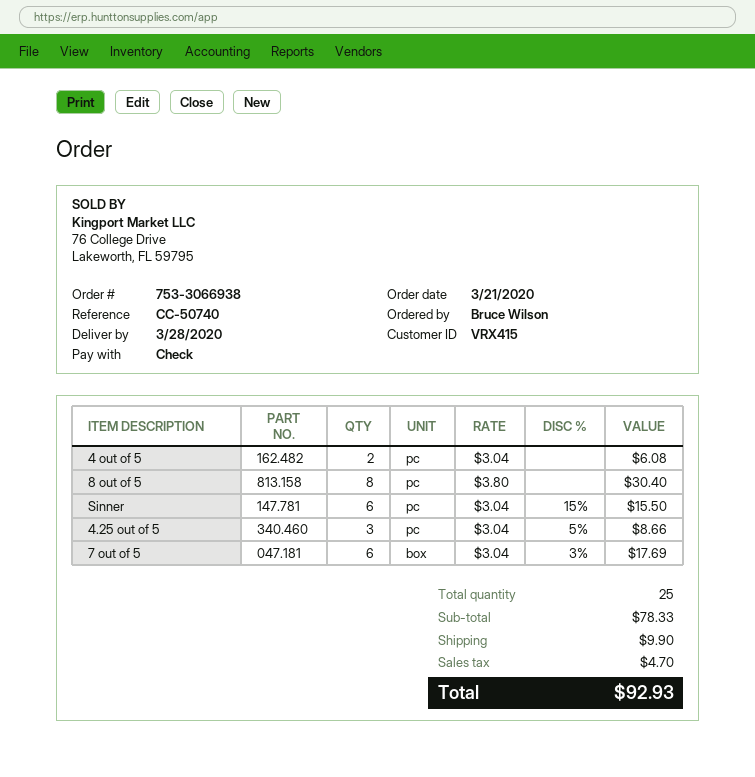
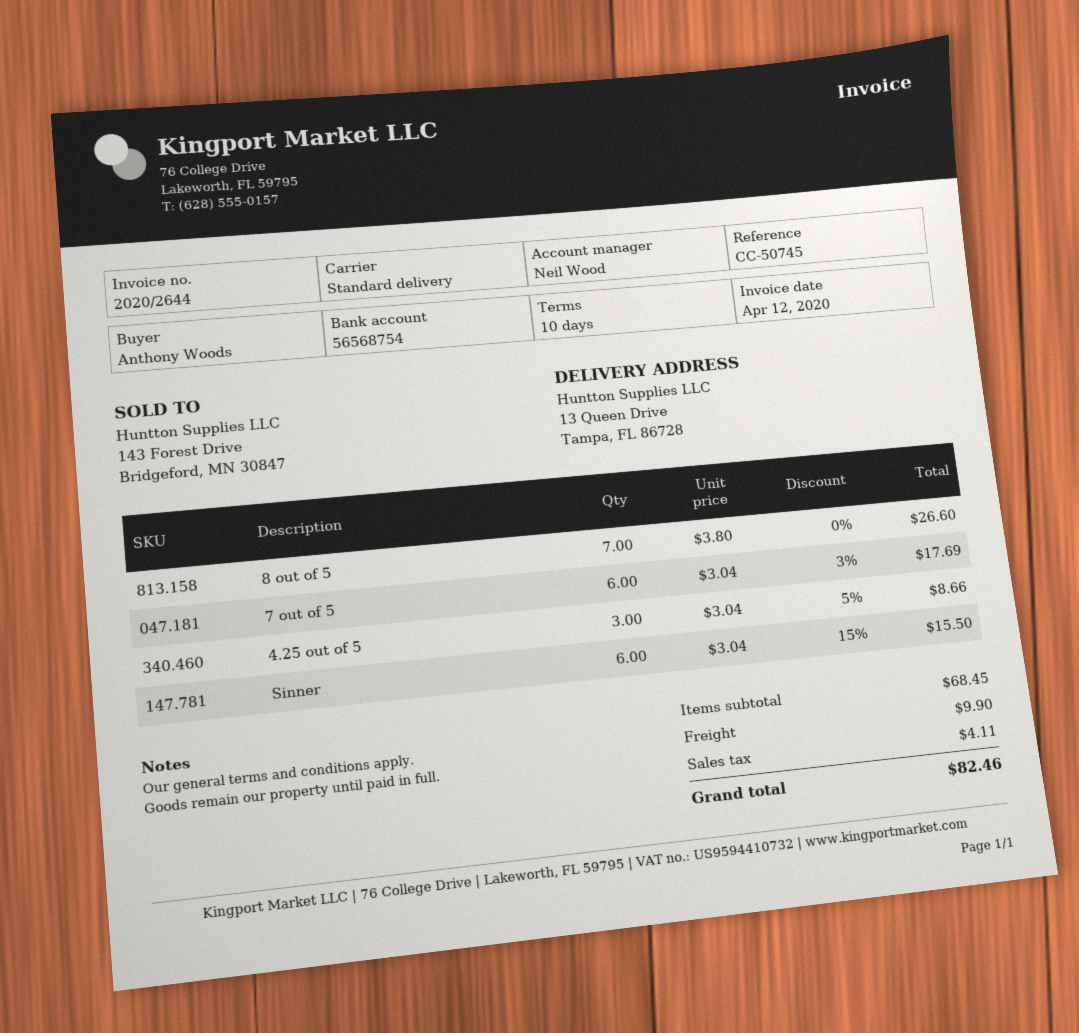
reference: CC-50740 -> CC-50745
ordered by: Bruce Wilson -> Anthony Woods
4 out of 5: 2 x 3.04 = 6.08 -> none
8 out of 5: 8 x 3.80 = 30.40 -> 7 x 3.80 = 26.60
subtotal: 78.33 -> 68.45
tax: 4.70 -> 4.11
total: 92.93 -> 82.46

